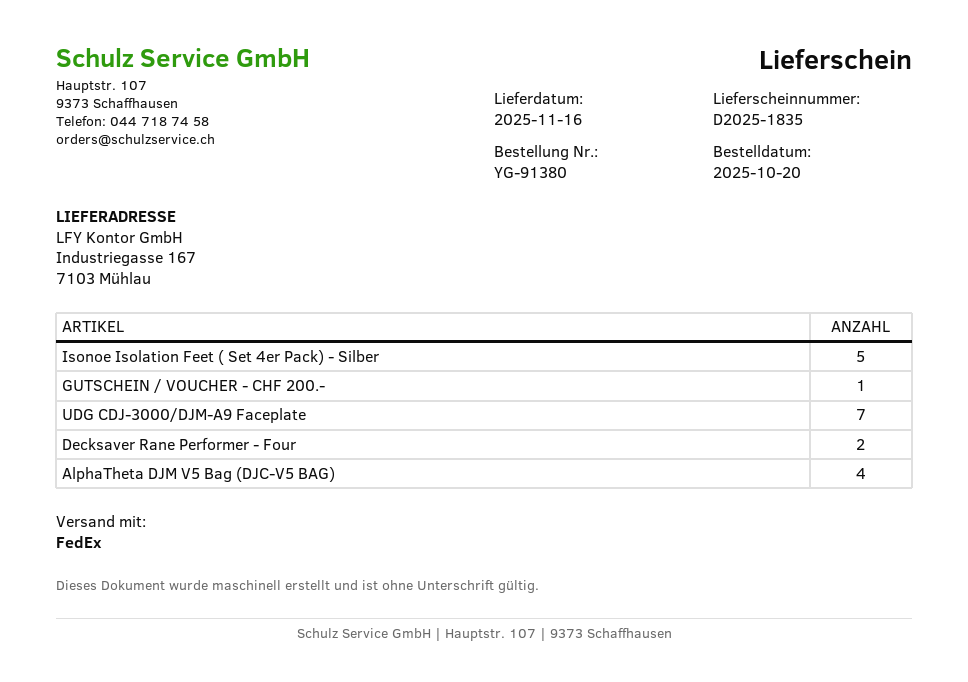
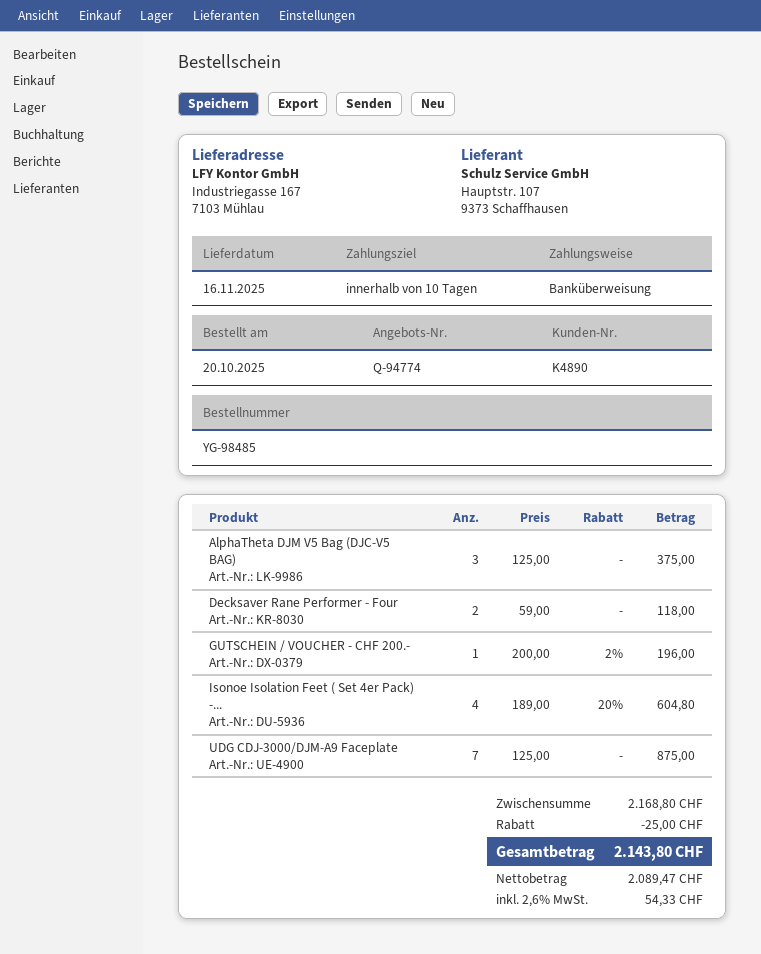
order number: YG-91380 -> YG-98485
Isonoe Isolation Feet ( Set 4er Pack) - Silber: 5 -> 4
AlphaTheta DJM V5 Bag (DJC-V5 BAG): 4 -> 3

